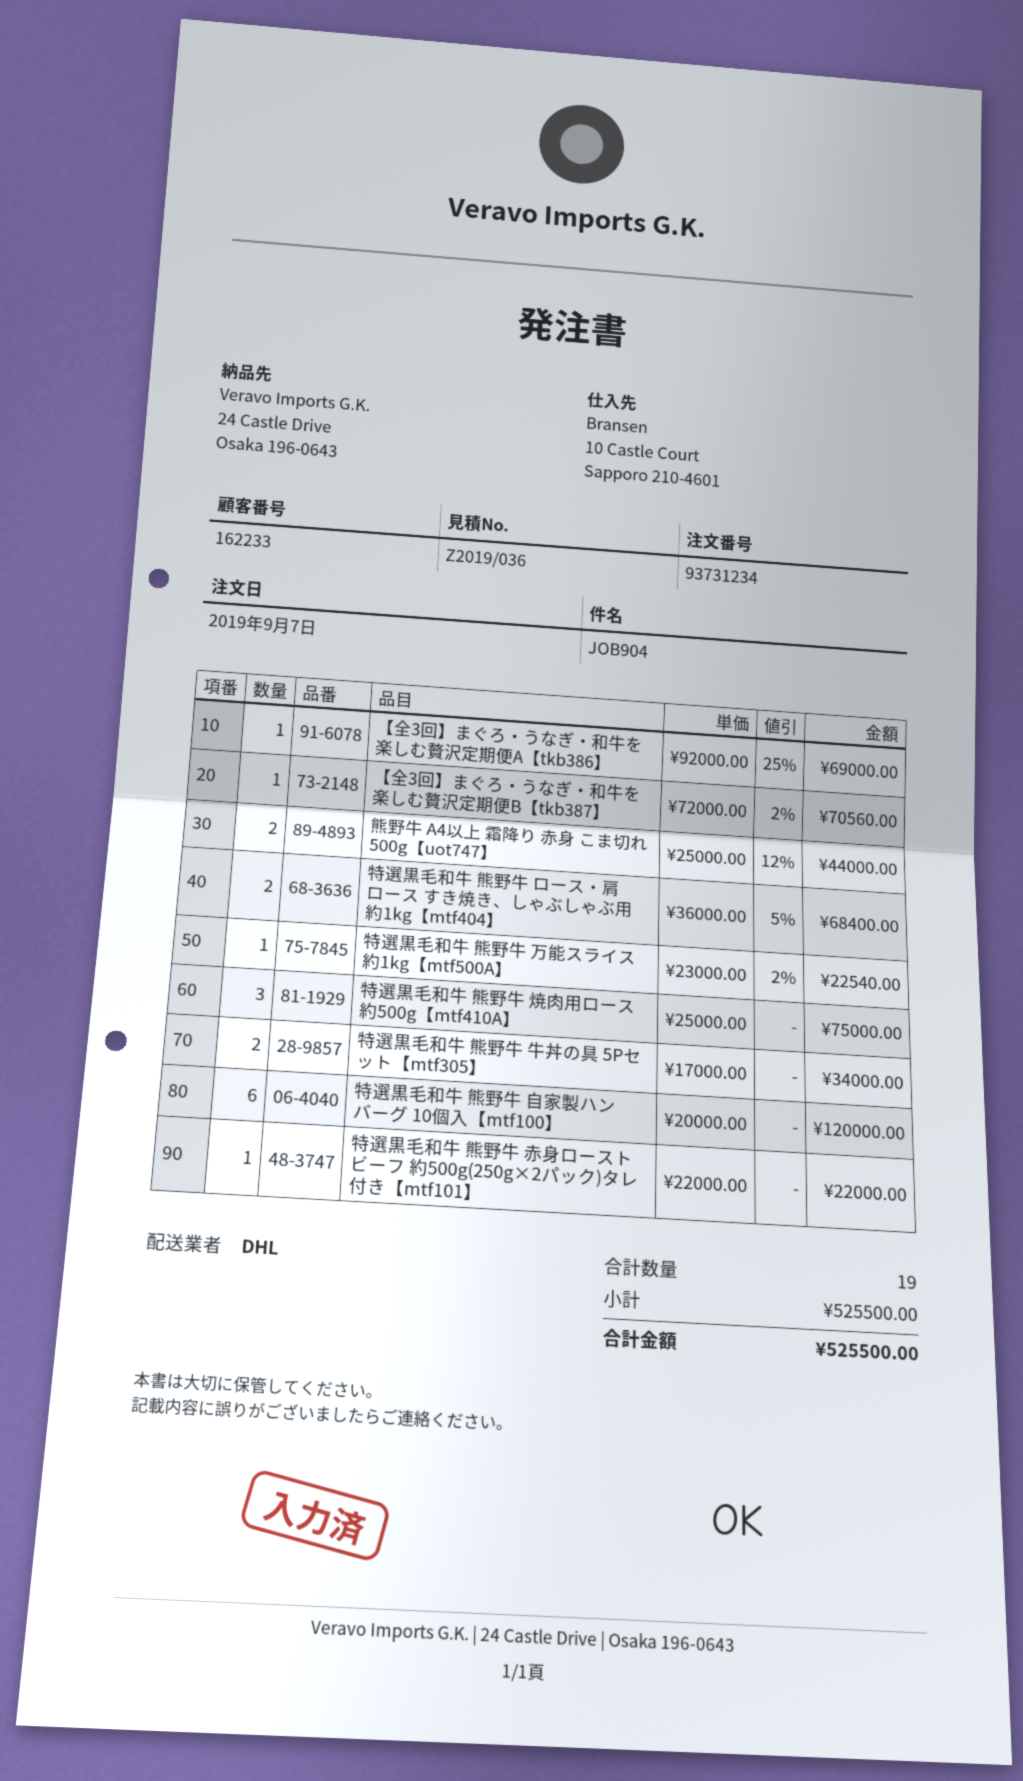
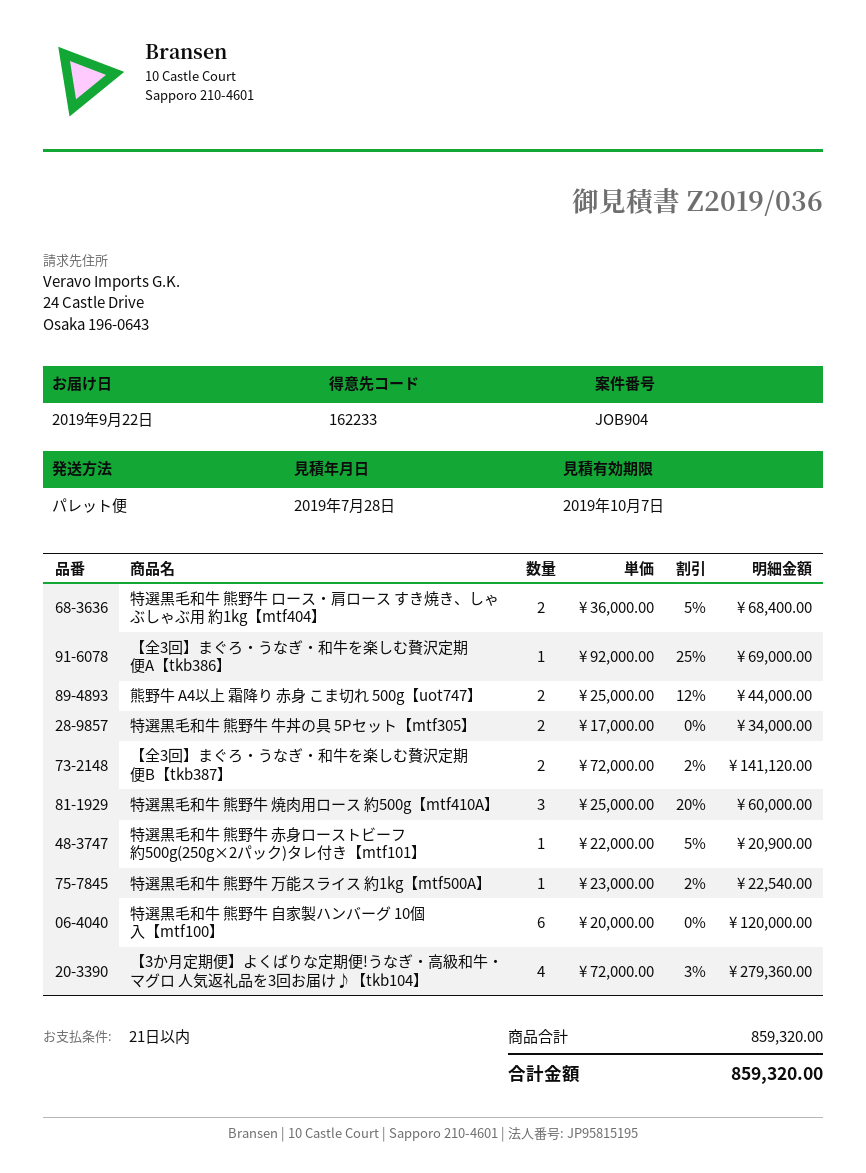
shipping method: DHL -> pallet freight
【全3回】まぐろ・うなぎ・和牛を楽しむ贅沢定期便B【tkb387】: 1 x 72000.00 - 2% = 70560.00 -> 2 x 72000.00 - 2% = 141120.00
特選黒毛和牛 熊野牛 焼肉用ロース 約500g【mtf410A】: 3 x 25000.00 = 75000.00 -> 3 x 25000.00 - 20% = 60000.00
特選黒毛和牛 熊野牛 赤身ローストビーフ 約500g(250g×2パック)タレ付き【mtf101】: 1 x 22000.00 = 22000.00 -> 1 x 22000.00 - 5% = 20900.00
【3か月定期便】よくばりな定期便!うなぎ・高級和牛・マグロ 人気返礼品を3回お届け♪【tkb104】: none -> 4 x 72000.00 - 3% = 279360.00
subtotal: 525500.00 -> 859320.00
total: 525500.00 -> 859320.00

